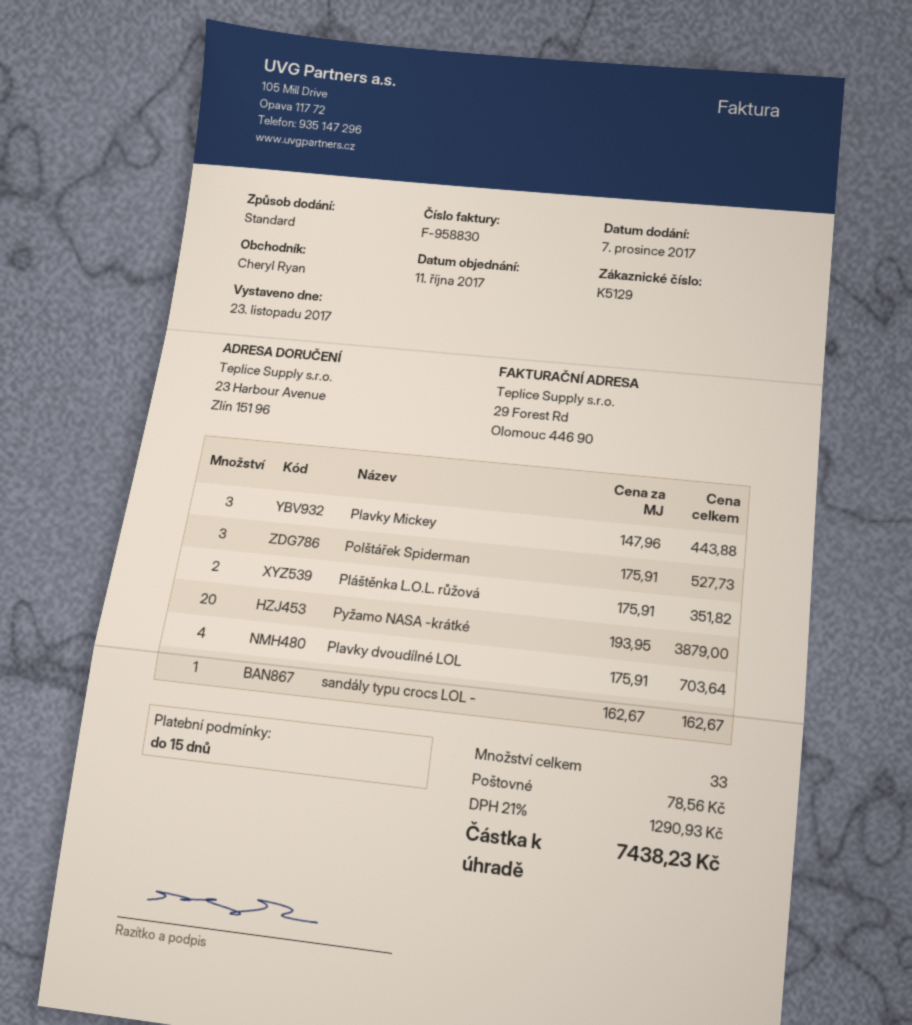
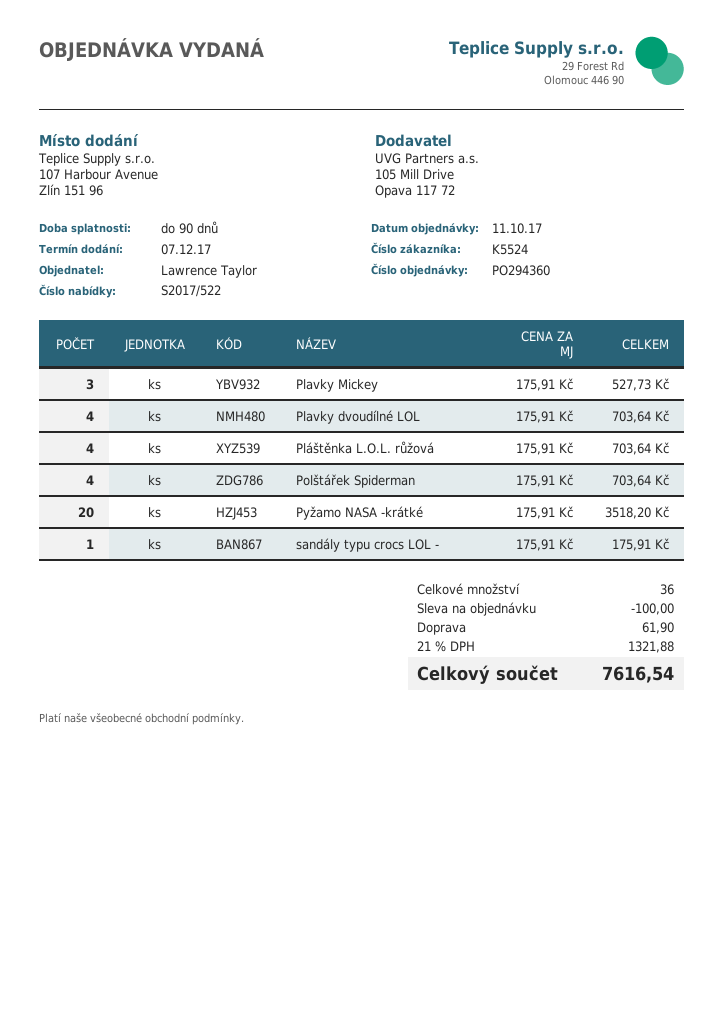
payment terms: 15 days -> 90 days
customer number: K5129 -> K5524
ship to: 23 Harbour Avenue, Zlín 151 96 -> 107 Harbour Avenue, Zlín 151 96
Plavky Mickey: 3 x 147.96 = 443.88 -> 3 x 175.91 = 527.73
Polštářek Spiderman: 3 x 175.91 = 527.73 -> 4 x 175.91 = 703.64
Pláštěnka L.O.L. růžová: 2 x 175.91 = 351.82 -> 4 x 175.91 = 703.64
Pyžamo NASA -krátké: 20 x 193.95 = 3879.00 -> 20 x 175.91 = 3518.20
sandály typu crocs LOL -: 1 x 162.67 = 162.67 -> 1 x 175.91 = 175.91
total quantity: 33 -> 36
discount: none -> 100.00
shipping: 78.56 -> 61.90
tax: 21% = 1290.93 -> 21% = 1321.88
total: 7438.23 -> 7616.54

